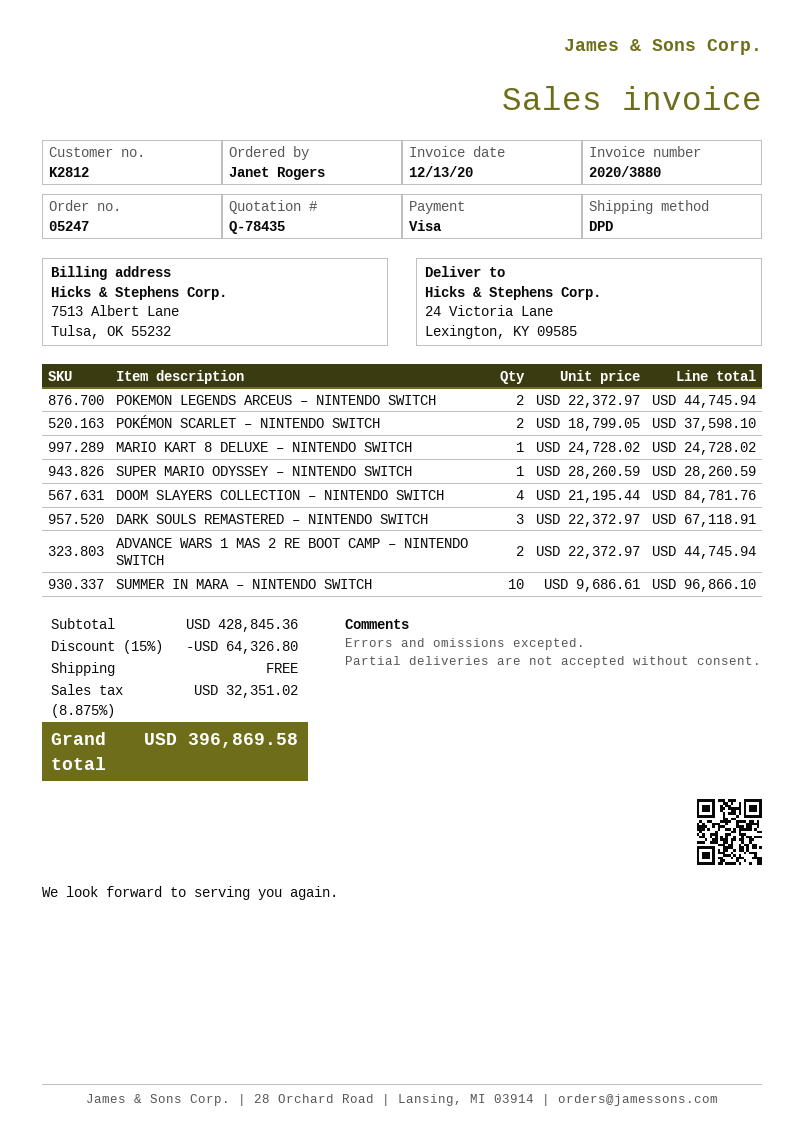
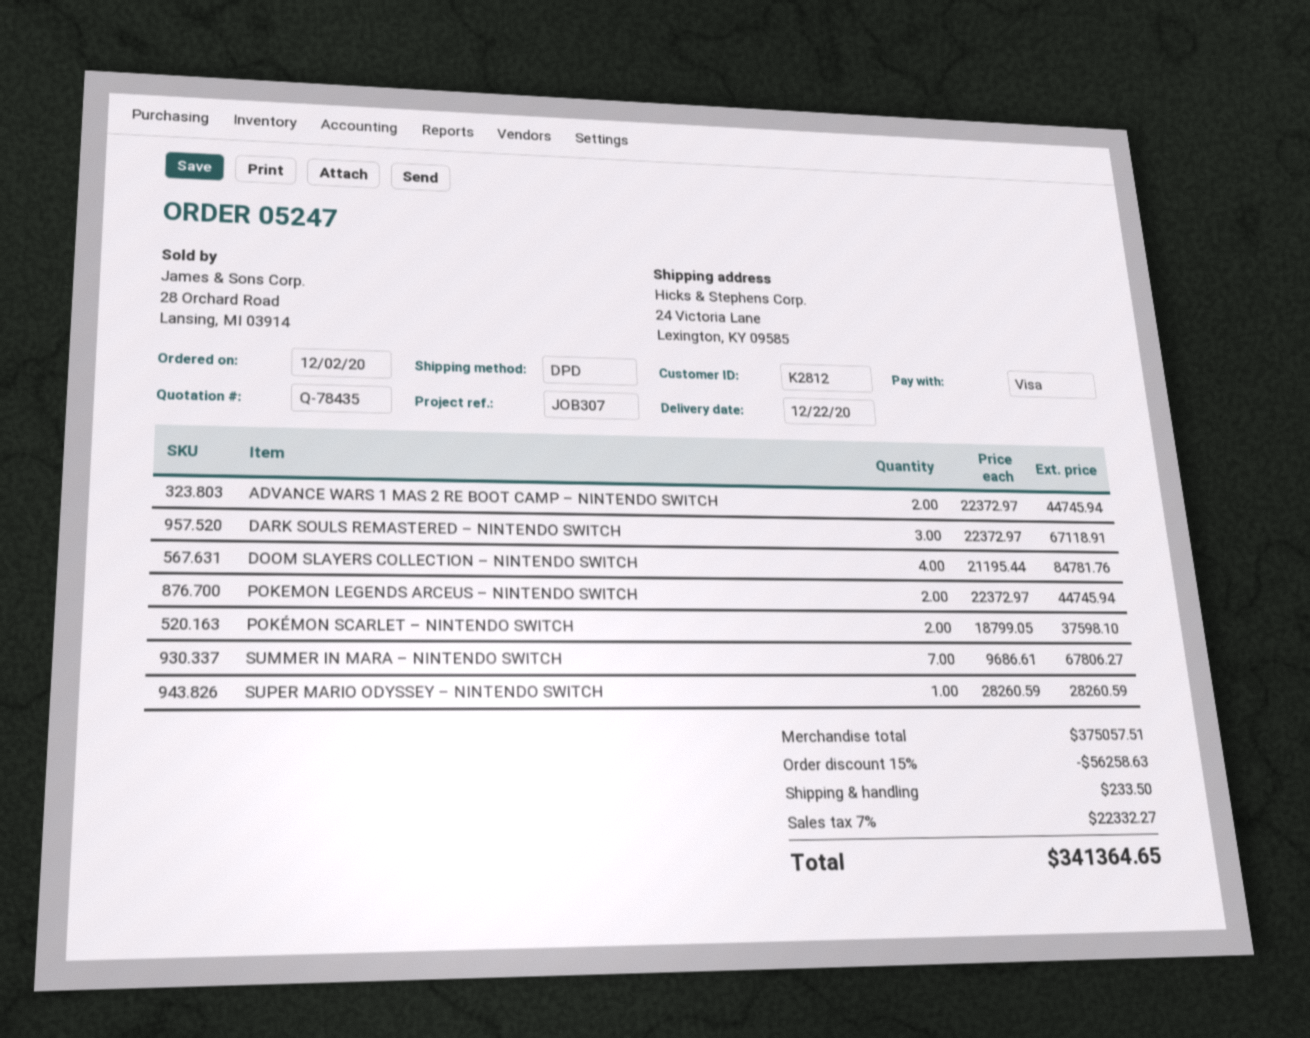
MARIO KART 8 DELUXE – NINTENDO SWITCH: 1 x 24728.02 = 24728.02 -> none
SUMMER IN MARA – NINTENDO SWITCH: 10 x 9686.61 = 96866.10 -> 7 x 9686.61 = 67806.27
subtotal: 428845.36 -> 375057.51
discount: 15% = 64326.80 -> 15% = 56258.63
shipping: 0.00 -> 233.50
tax: 8.875% = 32351.02 -> 7% = 22332.27
total: 396869.58 -> 341364.65

